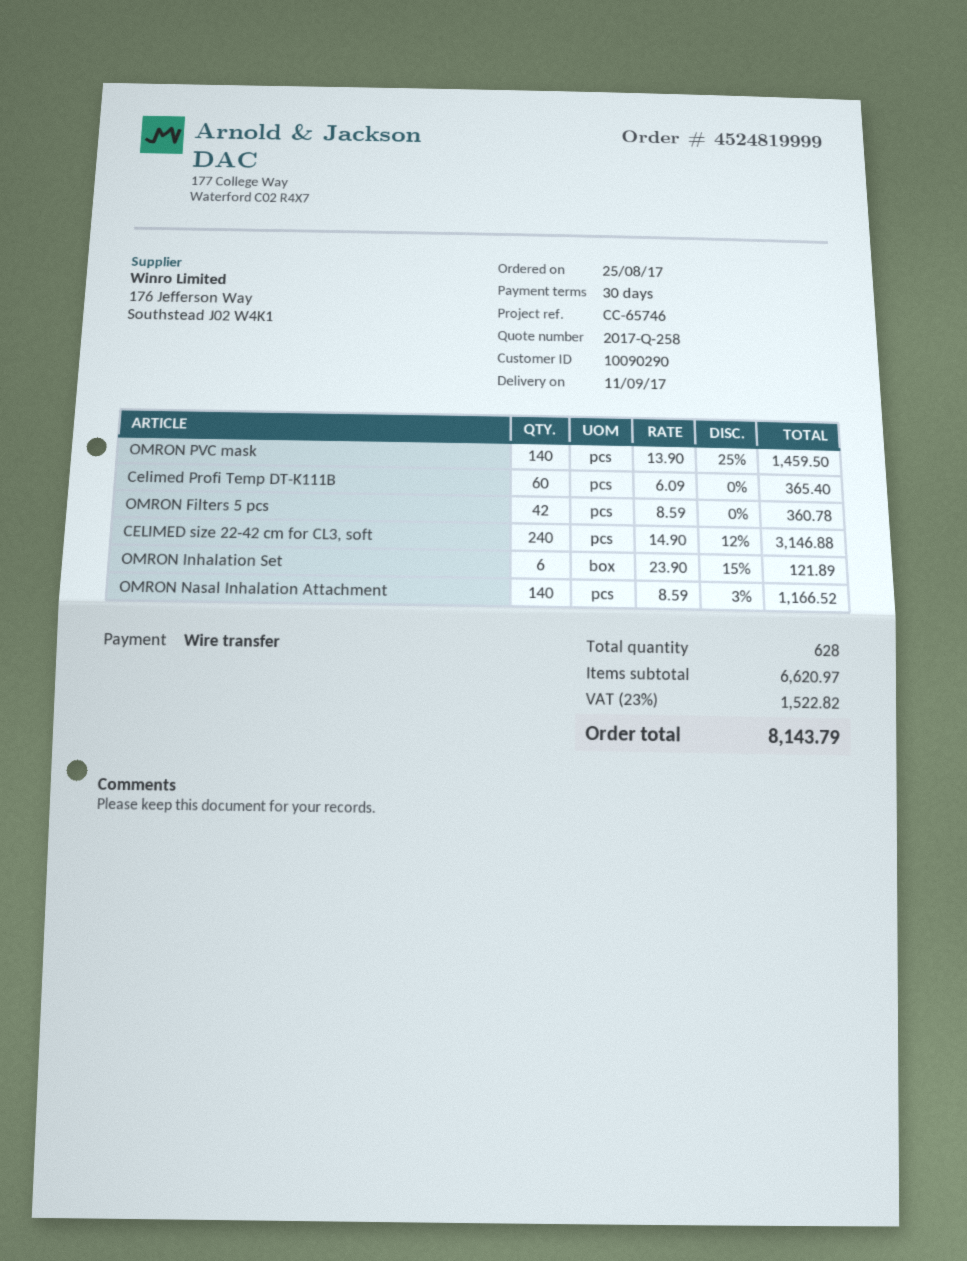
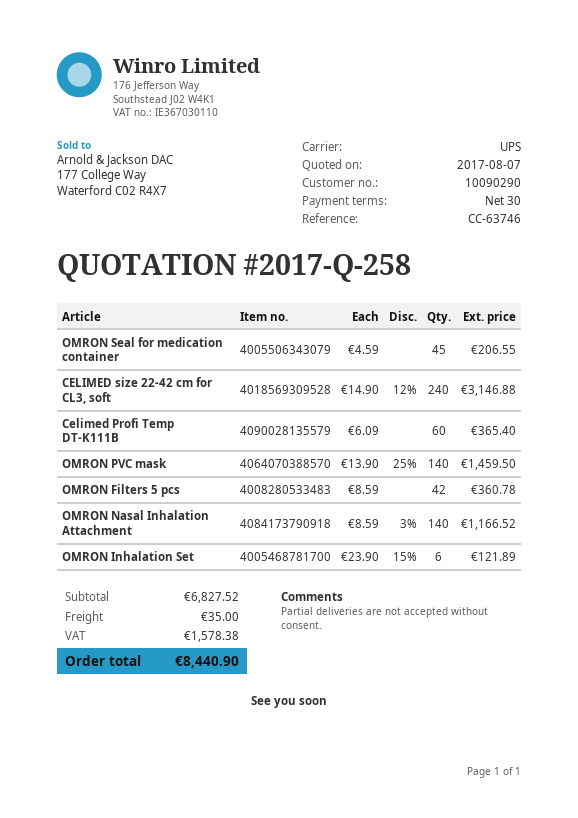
reference: CC-65746 -> CC-63746
OMRON Seal for medication container: none -> 45 x 4.59 = 206.55
subtotal: 6620.97 -> 6827.52
shipping: none -> 35.00
tax: 1522.82 -> 1578.38
total: 8143.79 -> 8440.90

